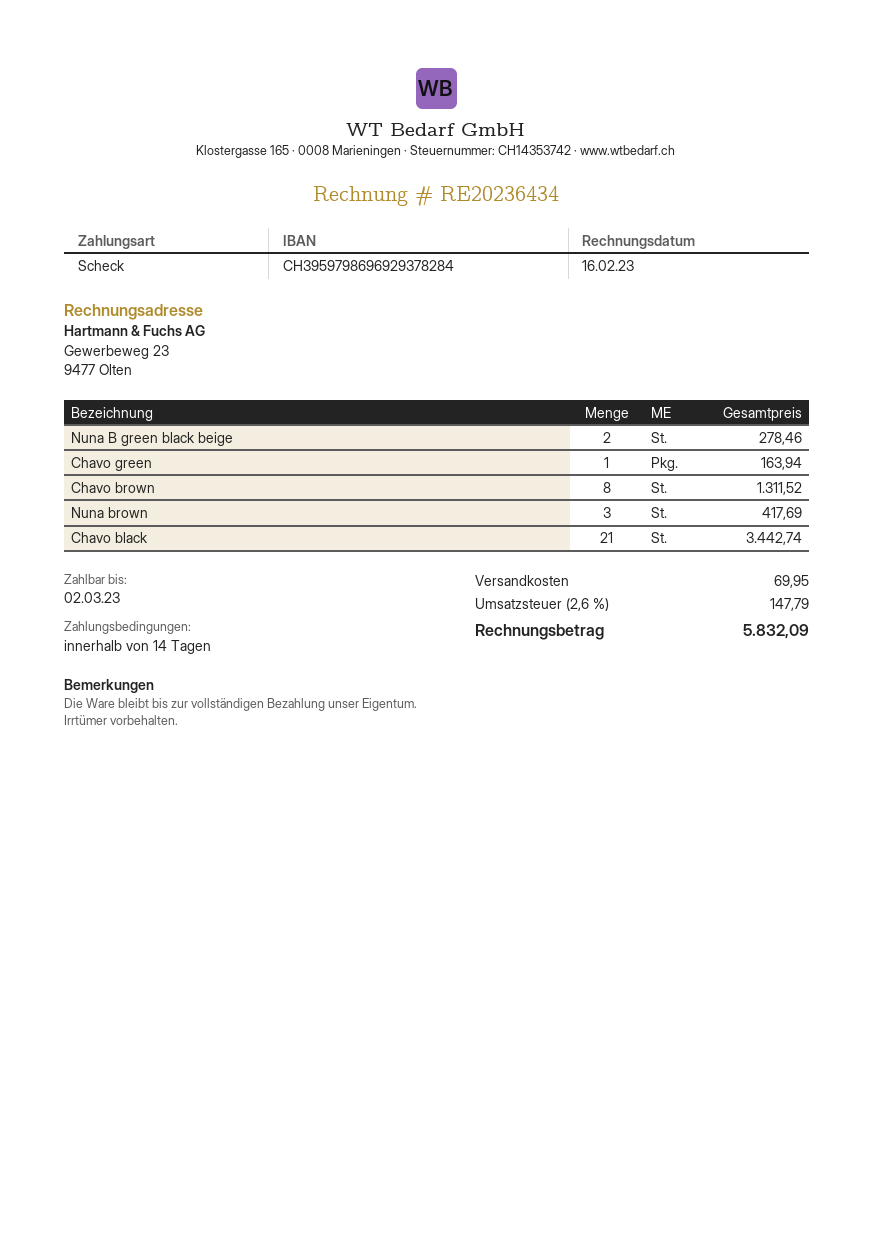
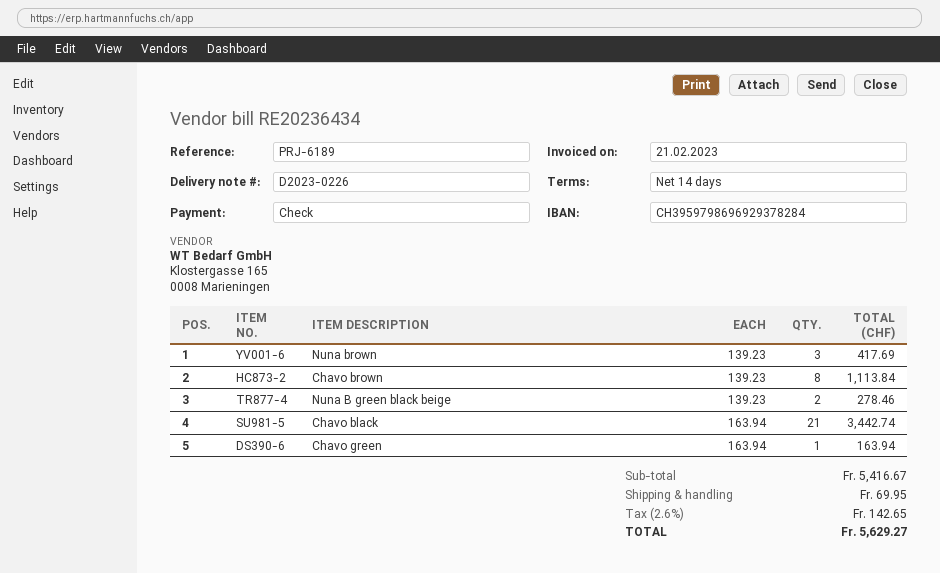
invoice date: 2023-02-16 -> 2023-02-21
Chavo brown: 8 for 1311.52 -> 8 for 1113.84
tax: 2.6% = 147.79 -> 2.6% = 142.65
total: 5832.09 -> 5629.27

